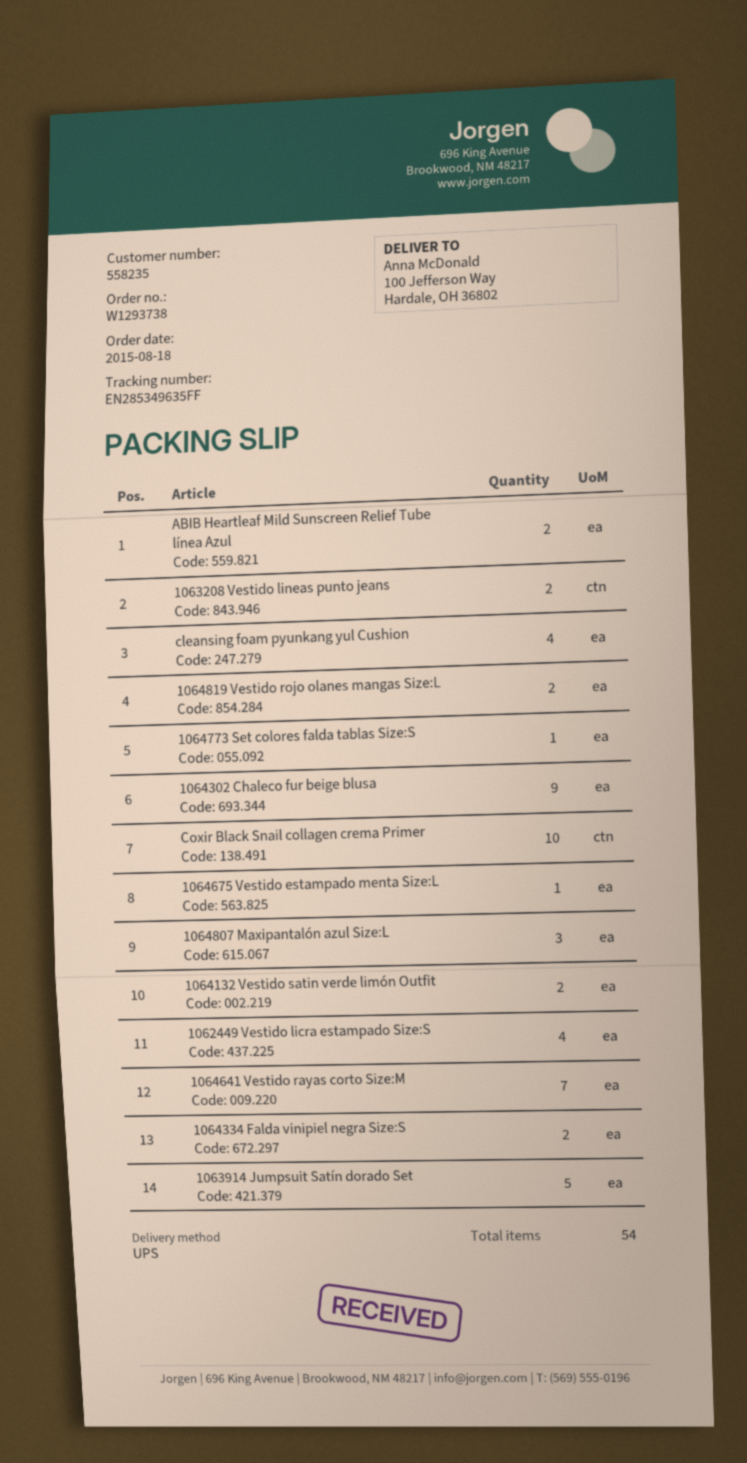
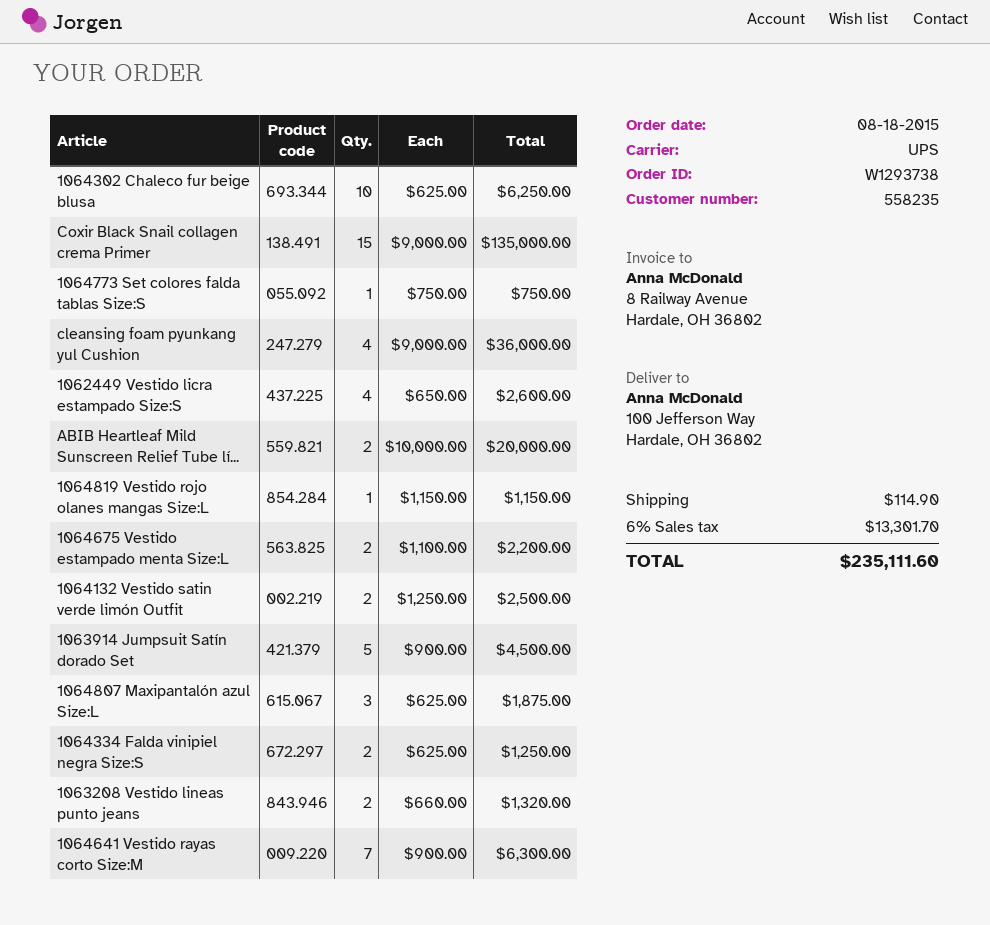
1064819 Vestido rojo olanes mangas Size:L: 2 -> 1
1064302 Chaleco fur beige blusa: 9 -> 10
Coxir Black Snail collagen crema Primer: 10 -> 15
1064675 Vestido estampado menta Size:L: 1 -> 2

